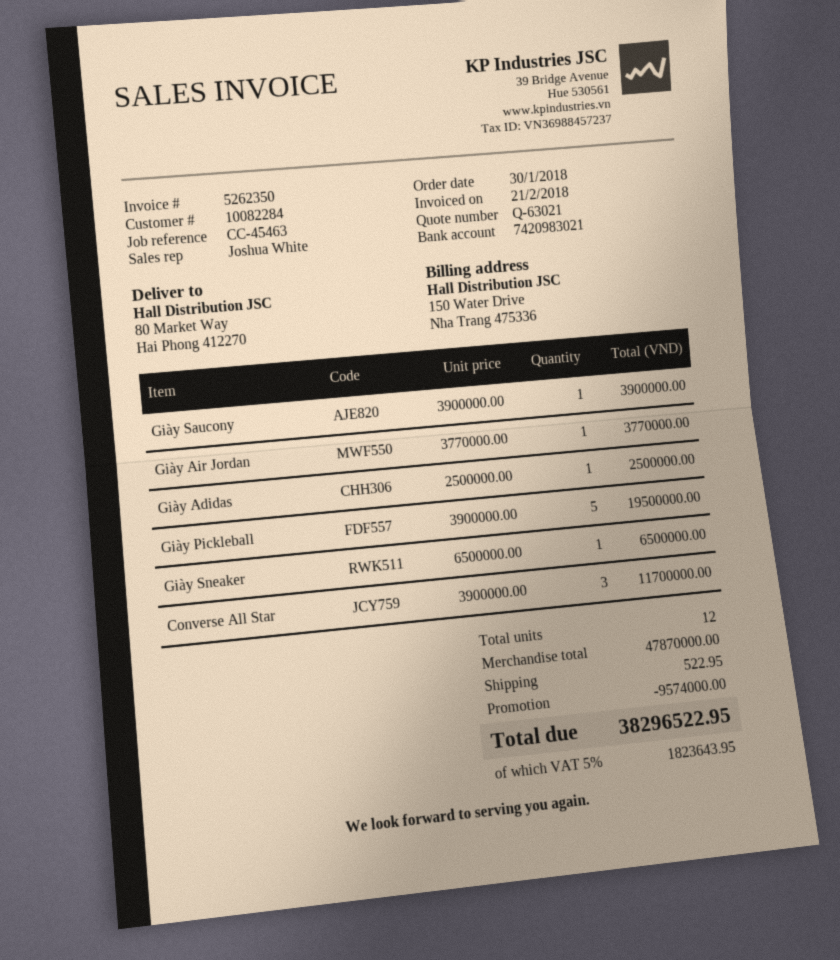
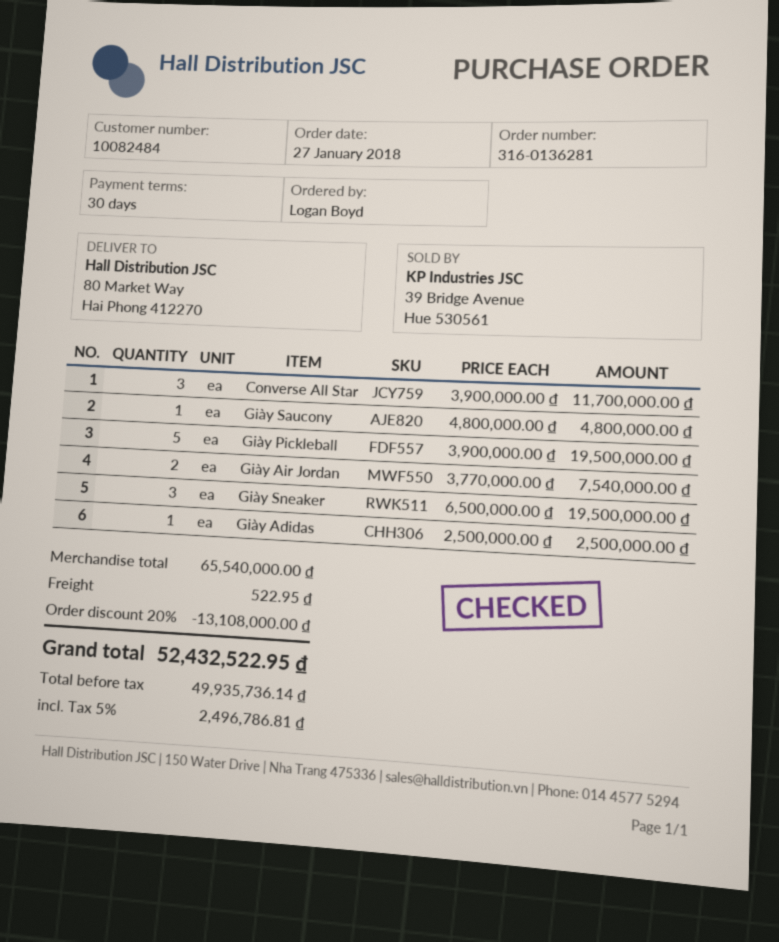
order date: 2018-01-30 -> 2018-01-27
customer number: 10082284 -> 10082484
Giày Saucony: 1 x 3900000.00 = 3900000.00 -> 1 x 4800000.00 = 4800000.00
Giày Air Jordan: 1 x 3770000.00 = 3770000.00 -> 2 x 3770000.00 = 7540000.00
Giày Sneaker: 1 x 6500000.00 = 6500000.00 -> 3 x 6500000.00 = 19500000.00
subtotal: 47870000.00 -> 65540000.00
discount: 9574000.00 -> 13108000.00
tax: 5% = 1823643.95 -> 5% = 2496786.81
total: 38296522.95 -> 52432522.95

